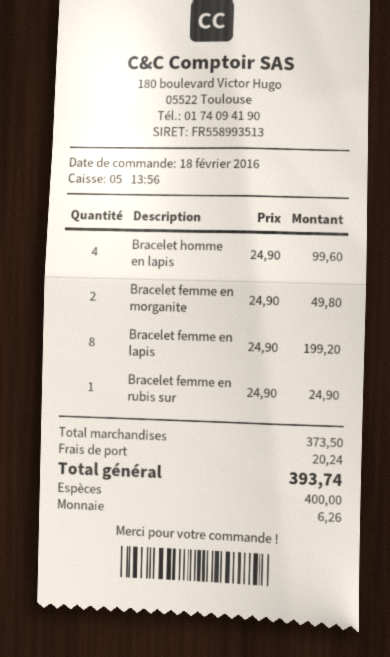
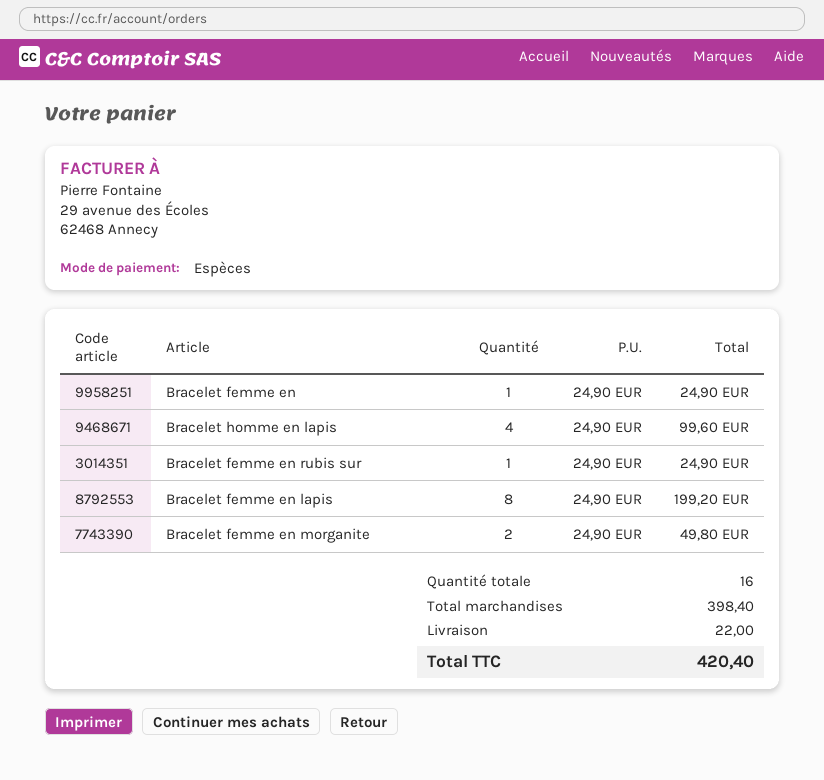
Bracelet femme en: none -> 1 x 24.90 = 24.90
subtotal: 373.50 -> 398.40
shipping: 20.24 -> 22.00
total: 393.74 -> 420.40

